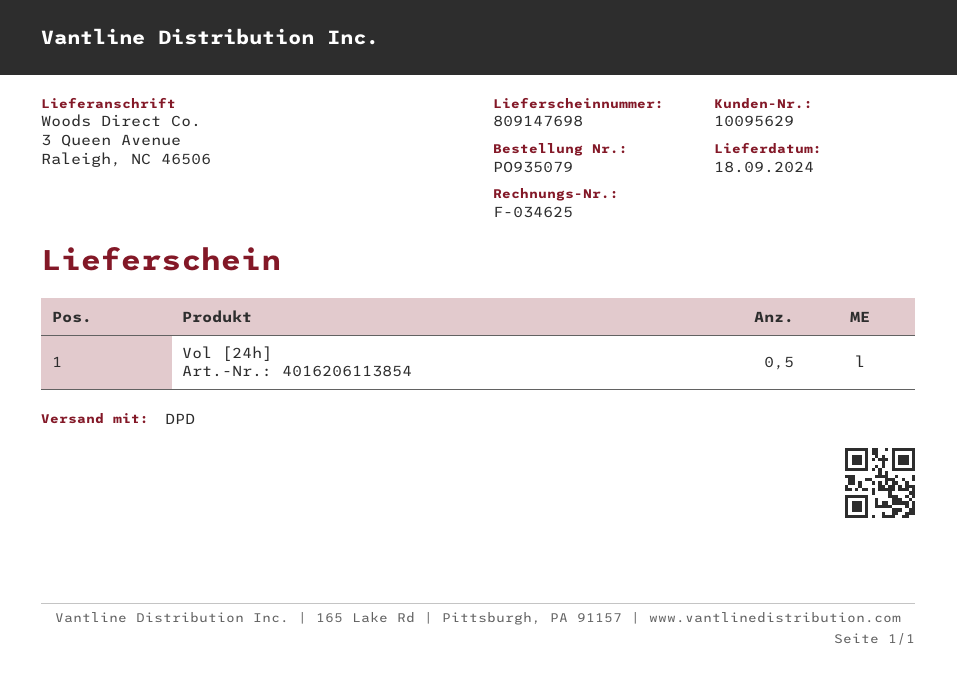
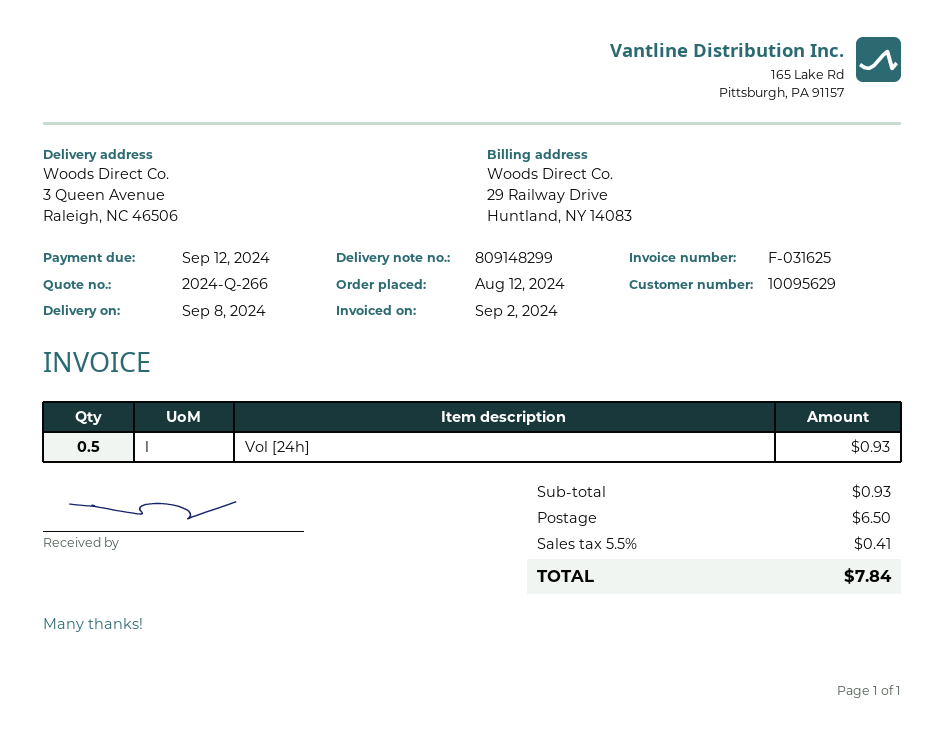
delivery note number: 809147698 -> 809148299
delivery date: 2024-09-18 -> 2024-09-08
invoice number: F-034625 -> F-031625

